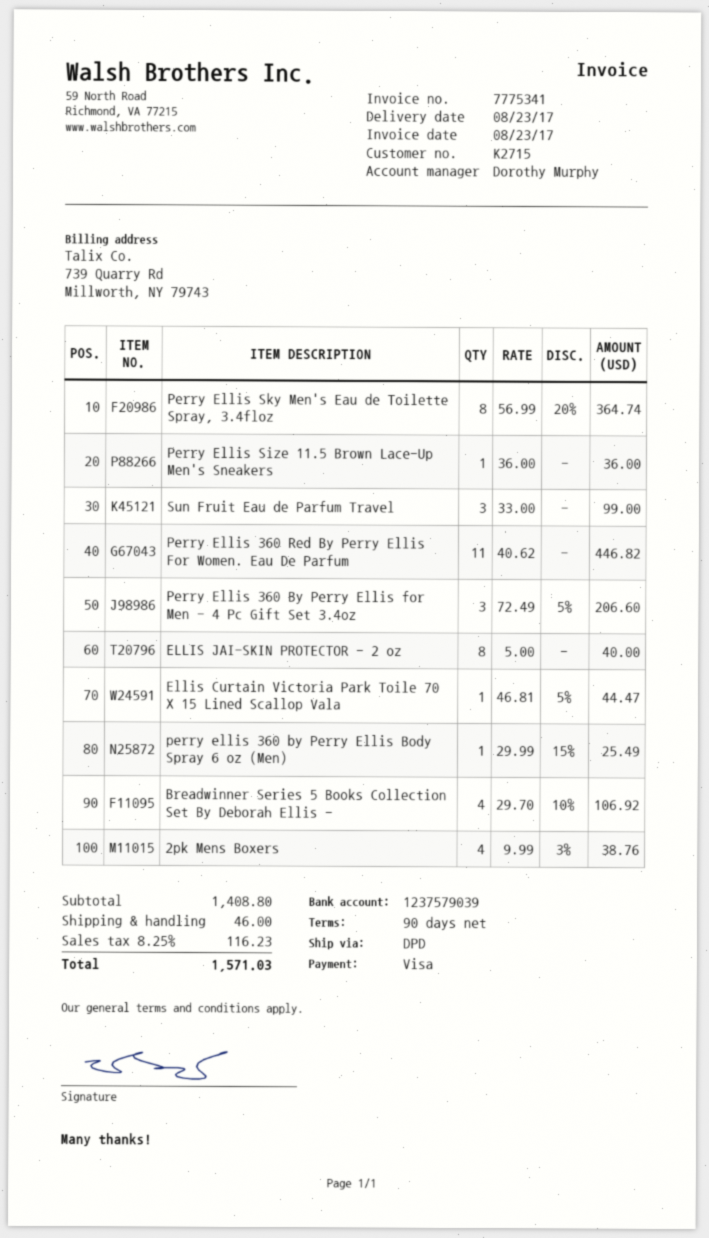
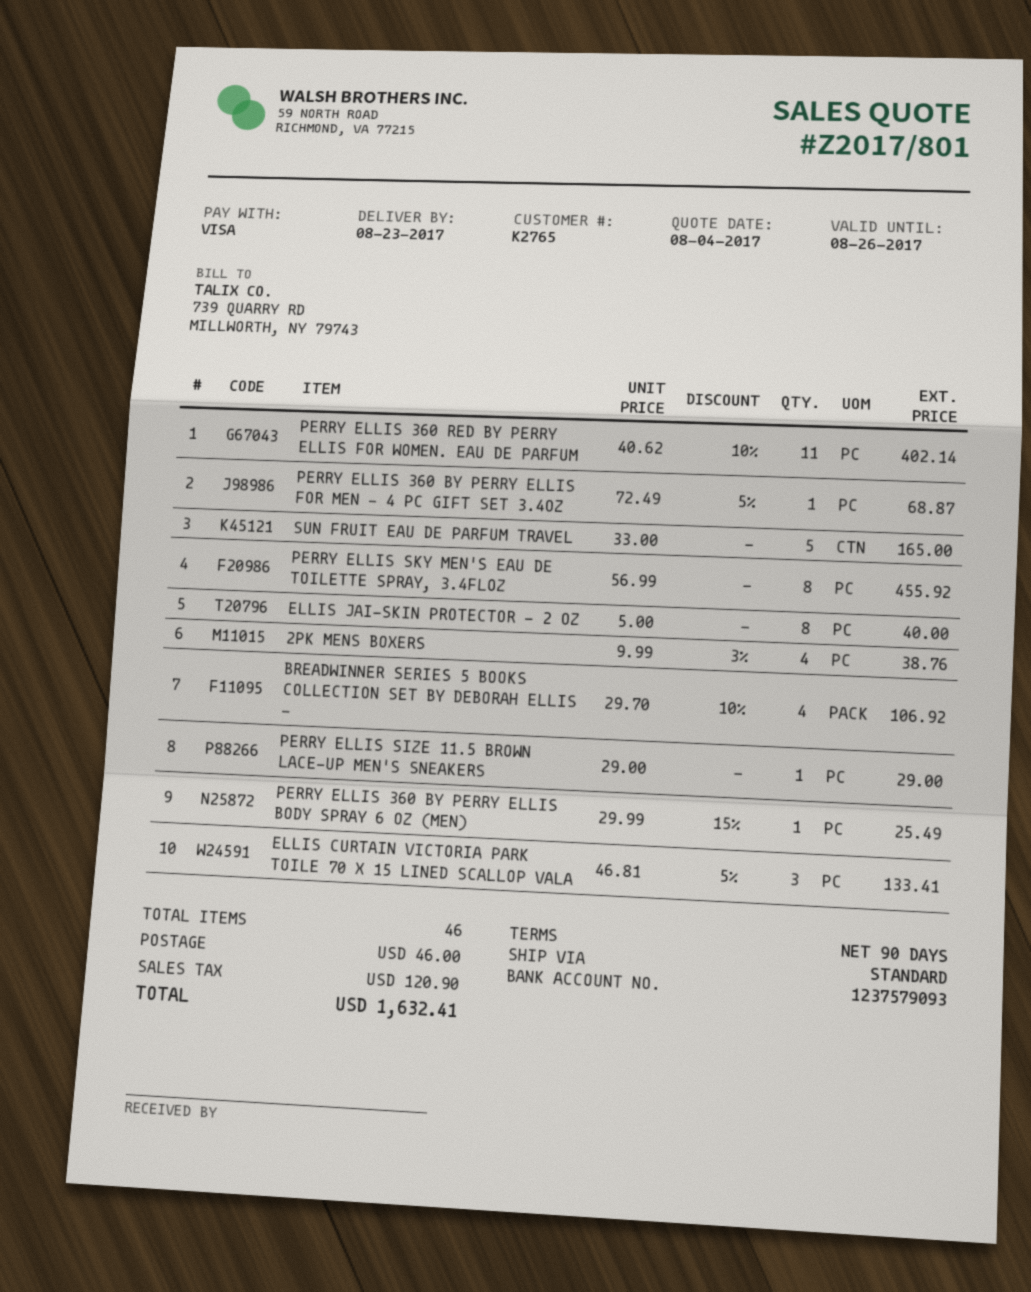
customer number: K2715 -> K2765
bank account: 1237579039 -> 1237579093
shipping method: DPD -> standard
Perry Ellis Sky Men's Eau de Toilette Spray, 3.4floz: 8 x 56.99 - 20% = 364.74 -> 8 x 56.99 = 455.92
Perry Ellis Size 11.5 Brown Lace-Up Men's Sneakers: 1 x 36.00 = 36.00 -> 1 x 29.00 = 29.00
Sun Fruit Eau de Parfum Travel: 3 x 33.00 = 99.00 -> 5 x 33.00 = 165.00
Perry Ellis 360 Red By Perry Ellis For Women. Eau De Parfum: 11 x 40.62 = 446.82 -> 11 x 40.62 - 10% = 402.14
Perry Ellis 360 By Perry Ellis for Men - 4 Pc Gift Set 3.4oz: 3 x 72.49 - 5% = 206.60 -> 1 x 72.49 - 5% = 68.87
Ellis Curtain Victoria Park Toile 70 X 15 Lined Scallop Vala: 1 x 46.81 - 5% = 44.47 -> 3 x 46.81 - 5% = 133.41
tax: 116.23 -> 120.90
total: 1571.03 -> 1632.41

